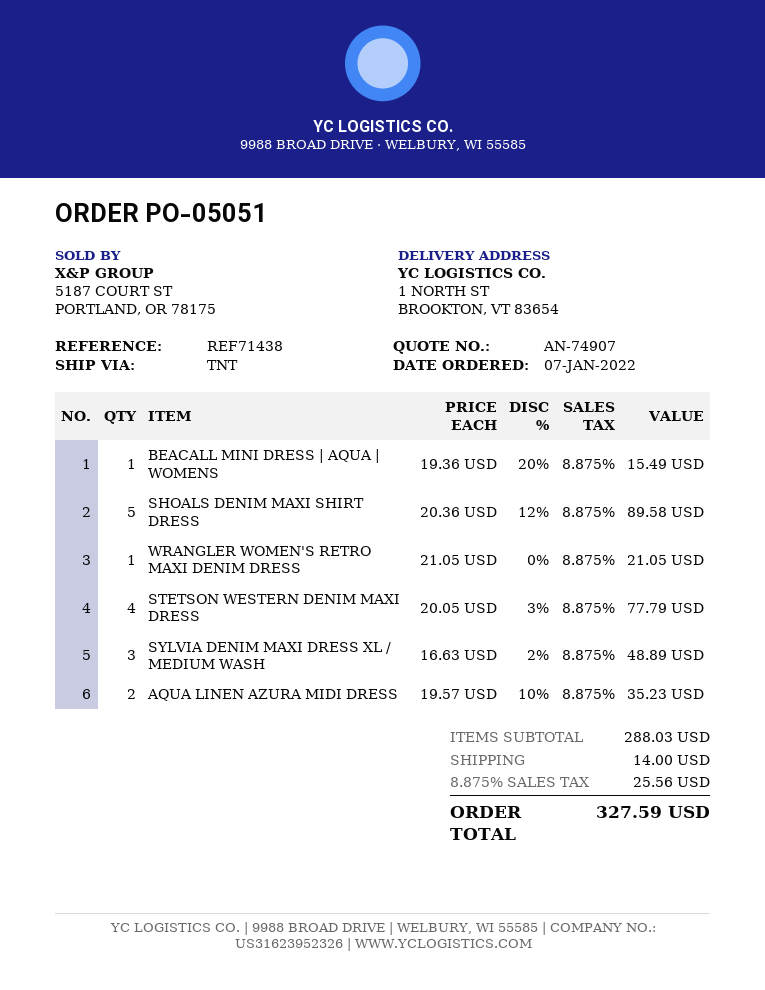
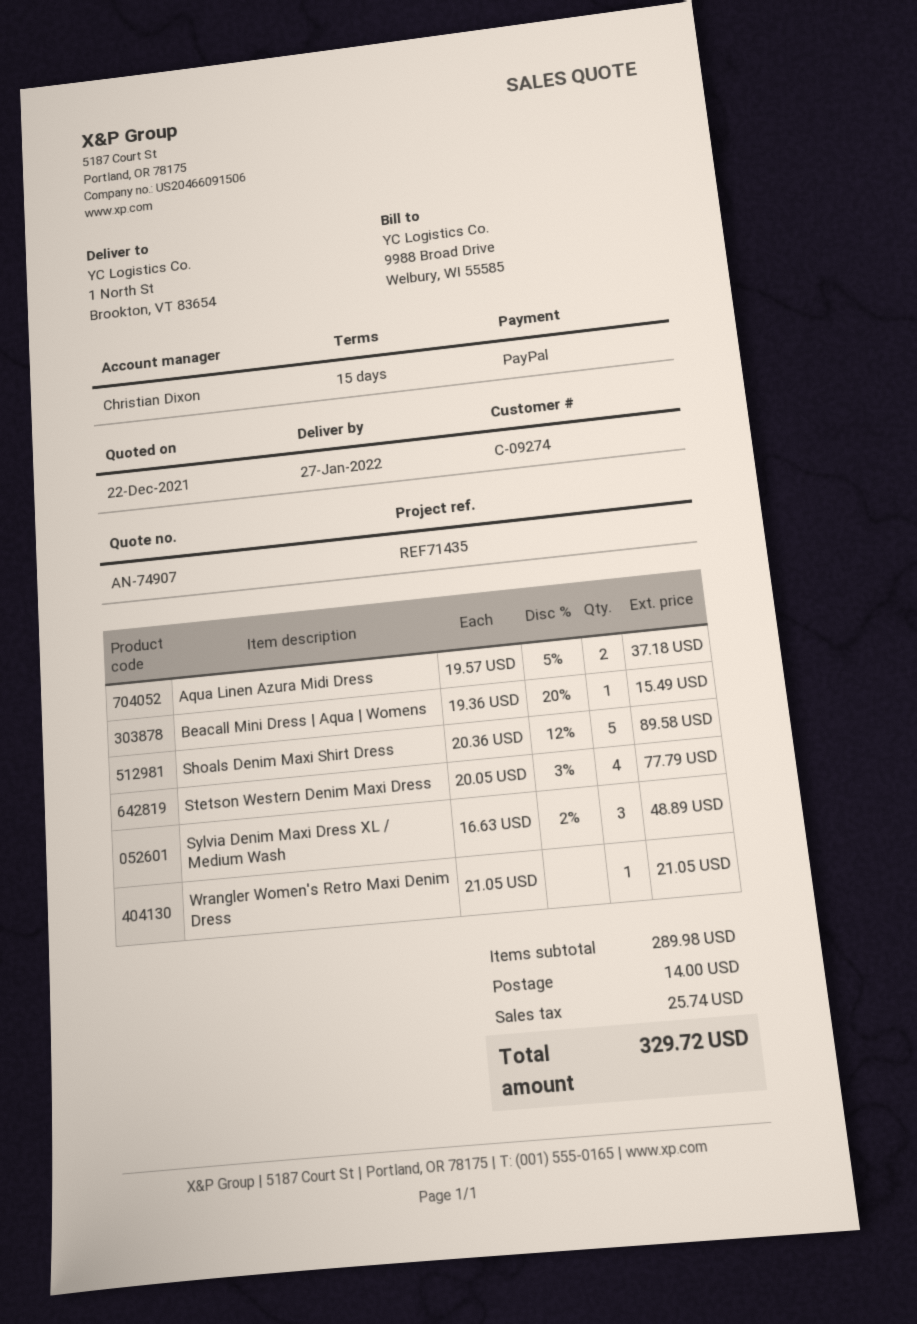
reference: REF71438 -> REF71435
AQUA LINEN AZURA MIDI DRESS: 2 x 19.57 - 10% = 35.23 -> 2 x 19.57 - 5% = 37.18
subtotal: 288.03 -> 289.98
tax: 25.56 -> 25.74
total: 327.59 -> 329.72

